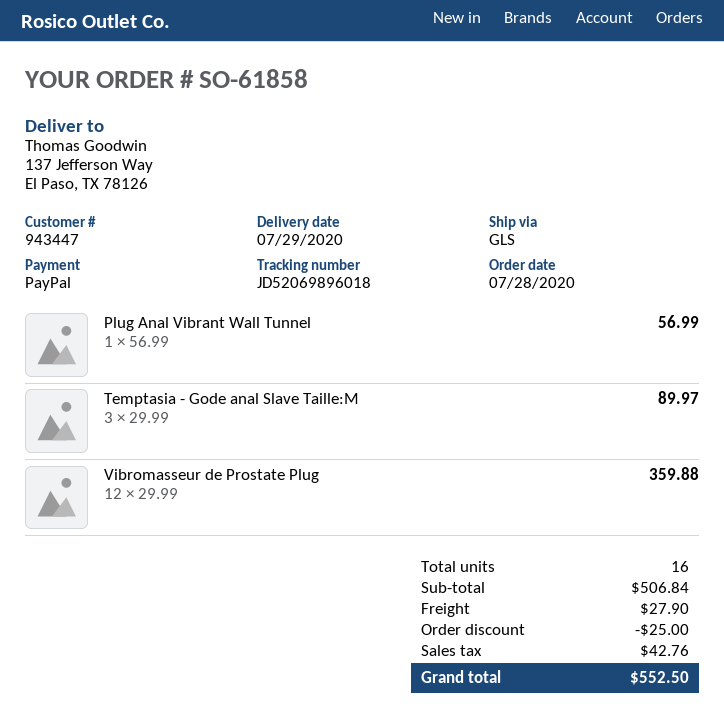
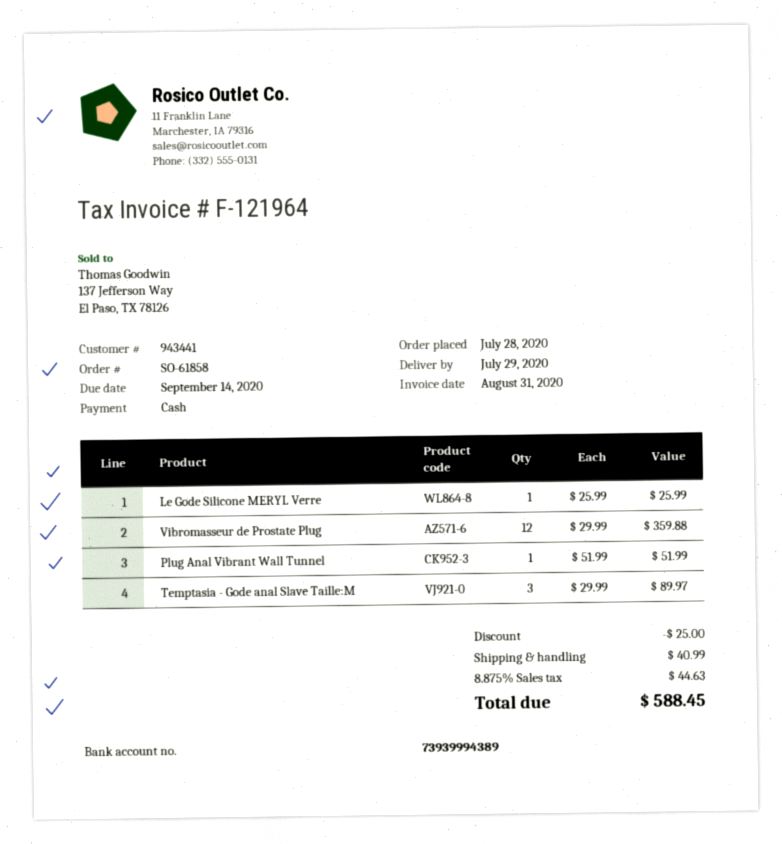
customer number: 943447 -> 943441
payment method: PayPal -> cash
Plug Anal Vibrant Wall Tunnel: 1 x 56.99 = 56.99 -> 1 x 51.99 = 51.99
Le Gode Silicone MERYL Verre: none -> 1 x 25.99 = 25.99
shipping: 27.90 -> 40.99
tax: 42.76 -> 44.63
total: 552.50 -> 588.45

